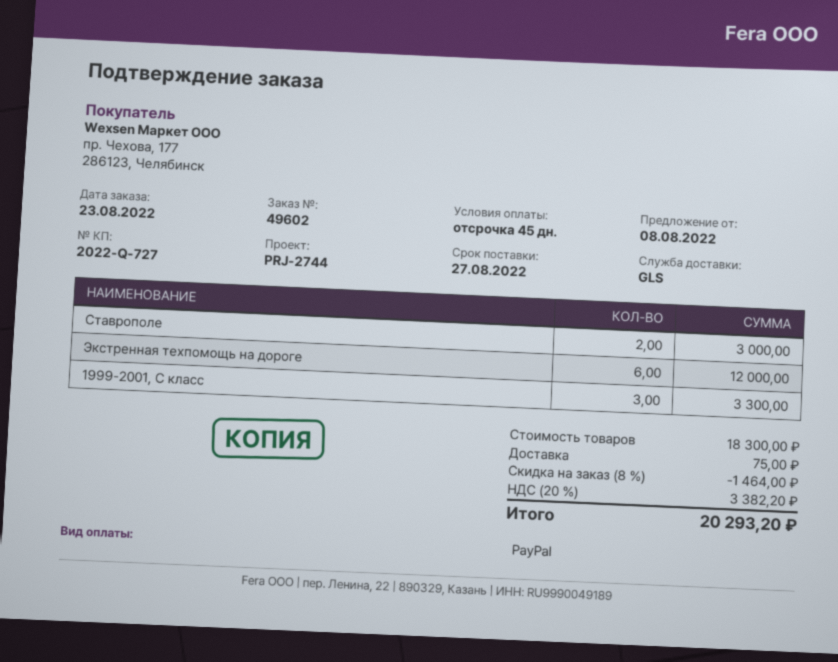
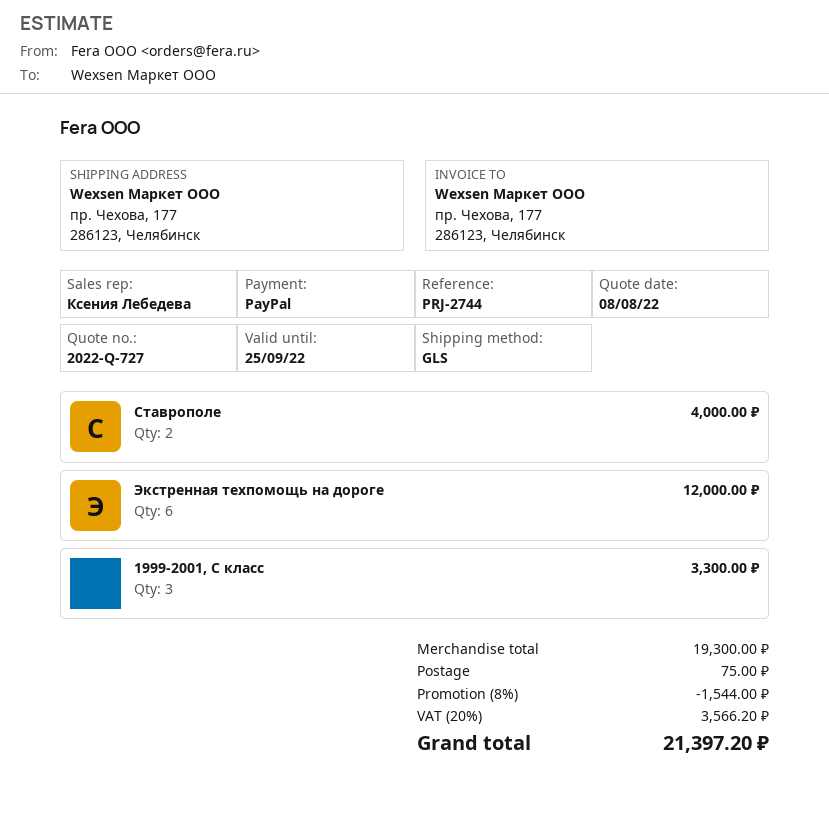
Ставрополе: 2 for 3000.00 -> 2 for 4000.00
subtotal: 18300.00 -> 19300.00
discount: 8% = 1464.00 -> 8% = 1544.00
tax: 20% = 3382.20 -> 20% = 3566.20
total: 20293.20 -> 21397.20

